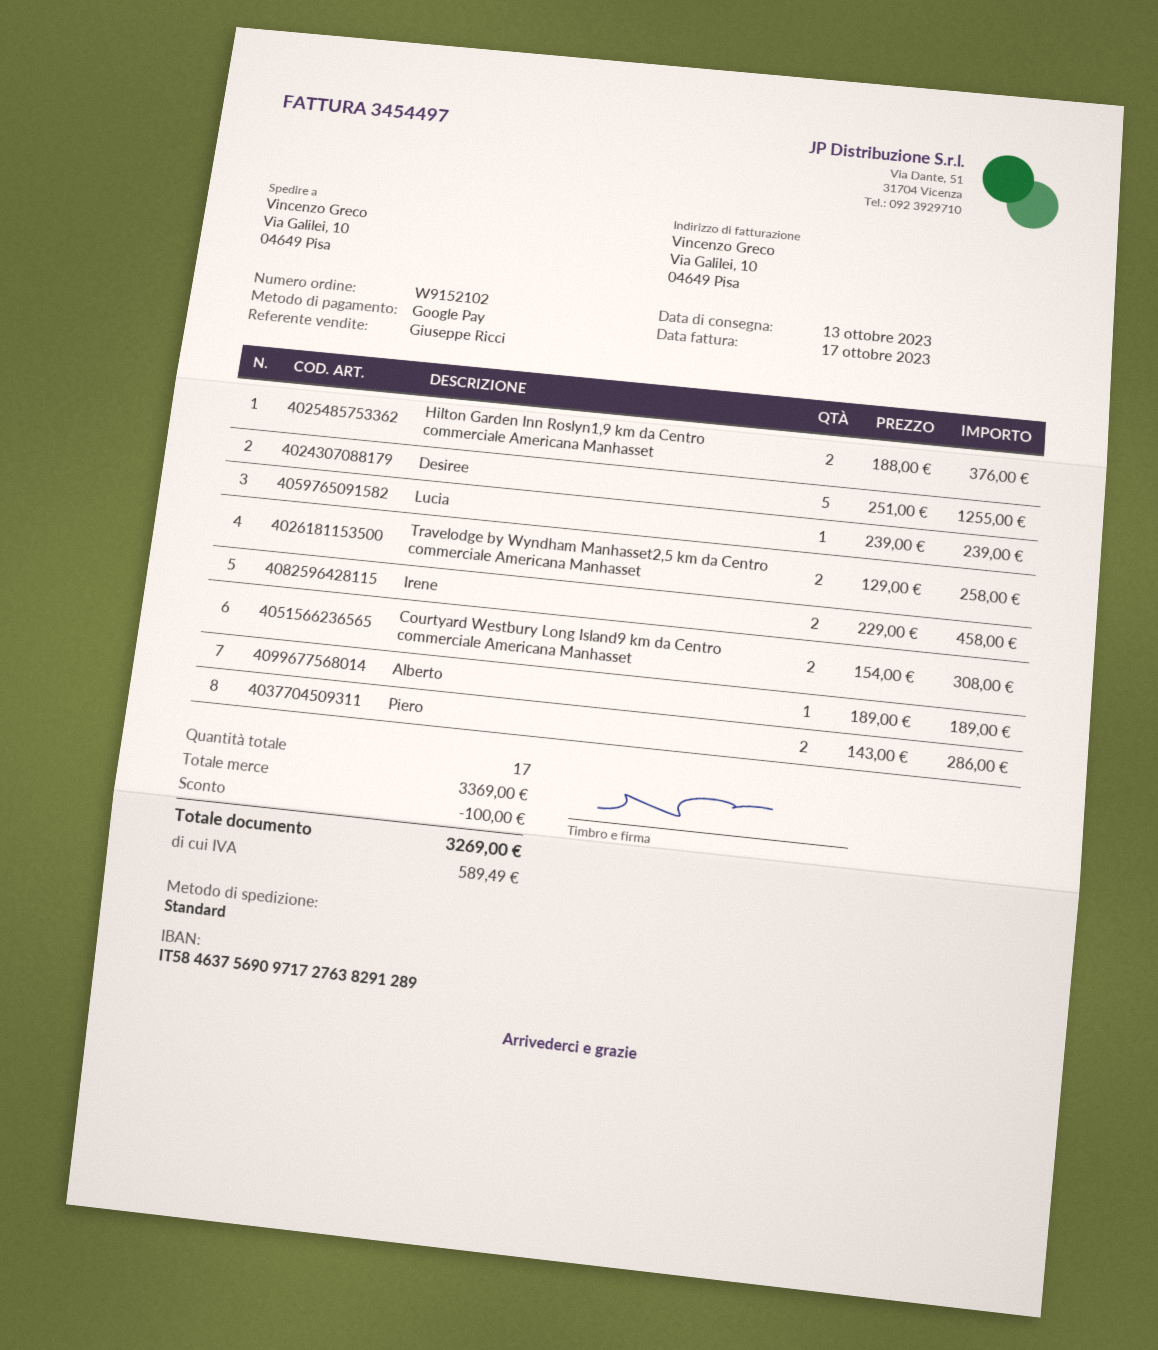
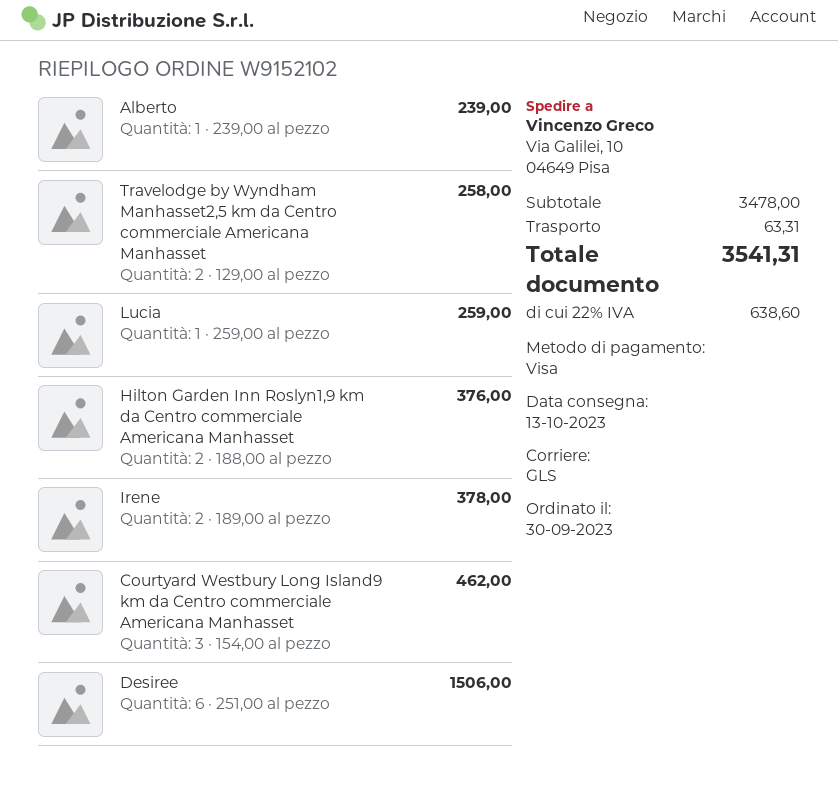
payment method: Google Pay -> Visa
shipping method: standard -> GLS
Desiree: 5 x 251.00 = 1255.00 -> 6 x 251.00 = 1506.00
Lucia: 1 x 239.00 = 239.00 -> 1 x 259.00 = 259.00
Irene: 2 x 229.00 = 458.00 -> 2 x 189.00 = 378.00
Courtyard Westbury Long Island9 km da Centro commerciale Americana Manhasset: 2 x 154.00 = 308.00 -> 3 x 154.00 = 462.00
Alberto: 1 x 189.00 = 189.00 -> 1 x 239.00 = 239.00
Piero: 2 x 143.00 = 286.00 -> none
subtotal: 3369.00 -> 3478.00
discount: 100.00 -> none
shipping: none -> 63.31
tax: 589.49 -> 638.60
total: 3269.00 -> 3541.31

